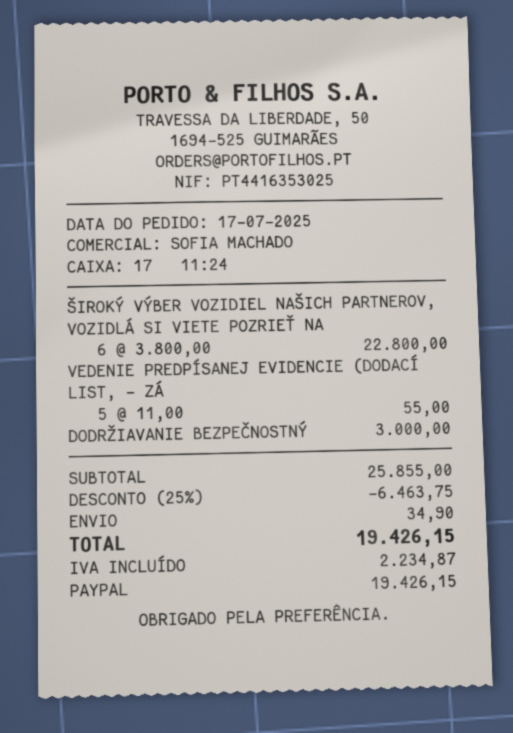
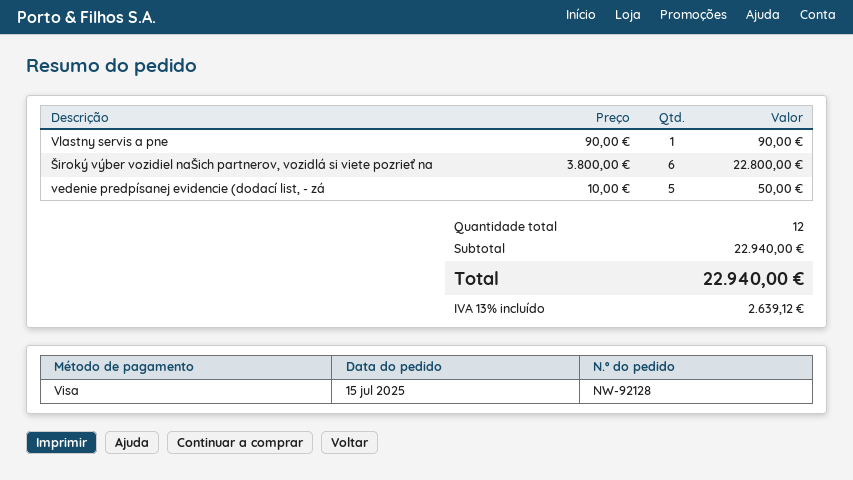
order date: 2025-07-17 -> 2025-07-15
payment method: PayPal -> Visa
VEDENIE PREDPÍSANEJ EVIDENCIE (DODACÍ LIST, - ZÁ: 5 x 11.00 = 55.00 -> 5 x 10.00 = 50.00
DODRŽIAVANIE BEZPEČNOSTNÝ: 1 x 3000.00 = 3000.00 -> none
Vlastny servis a pne: none -> 1 x 90.00 = 90.00
subtotal: 25855.00 -> 22940.00
discount: 25% = 6463.75 -> none
shipping: 34.90 -> none
tax: 2234.87 -> 2639.12
total: 19426.15 -> 22940.00

